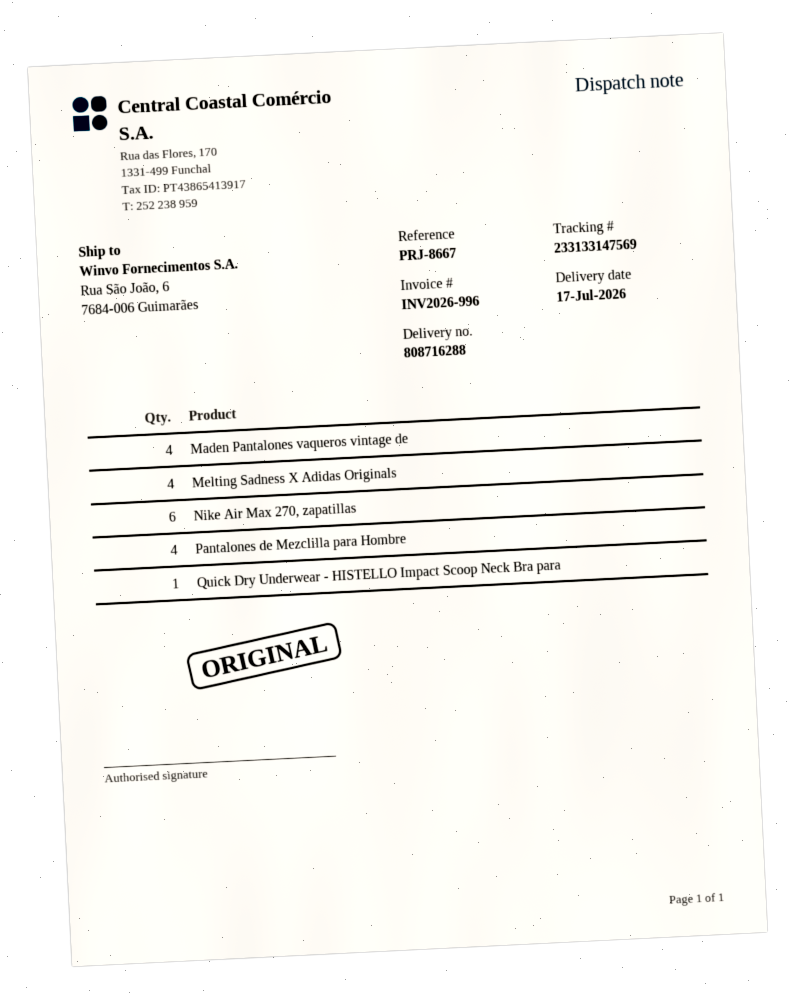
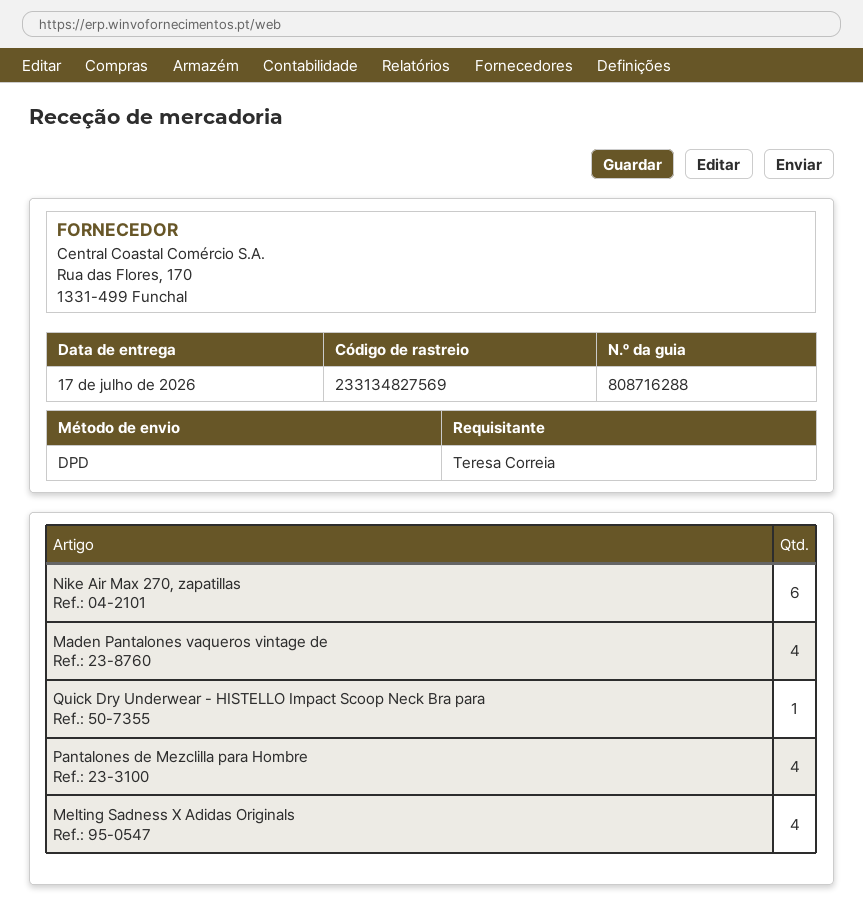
tracking number: 233133147569 -> 233134827569

